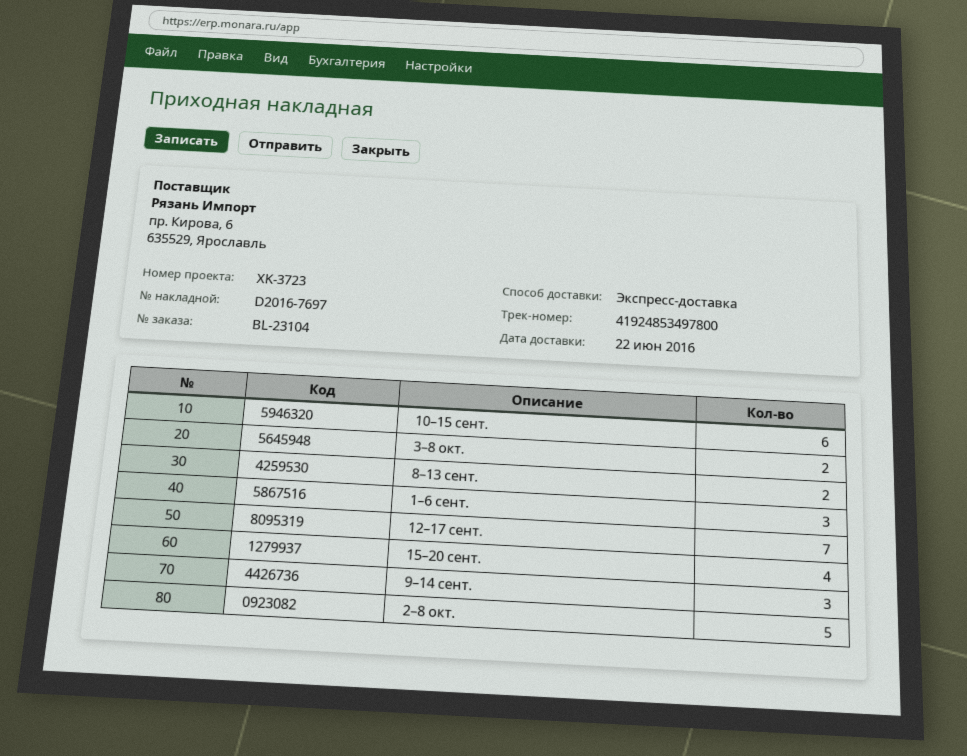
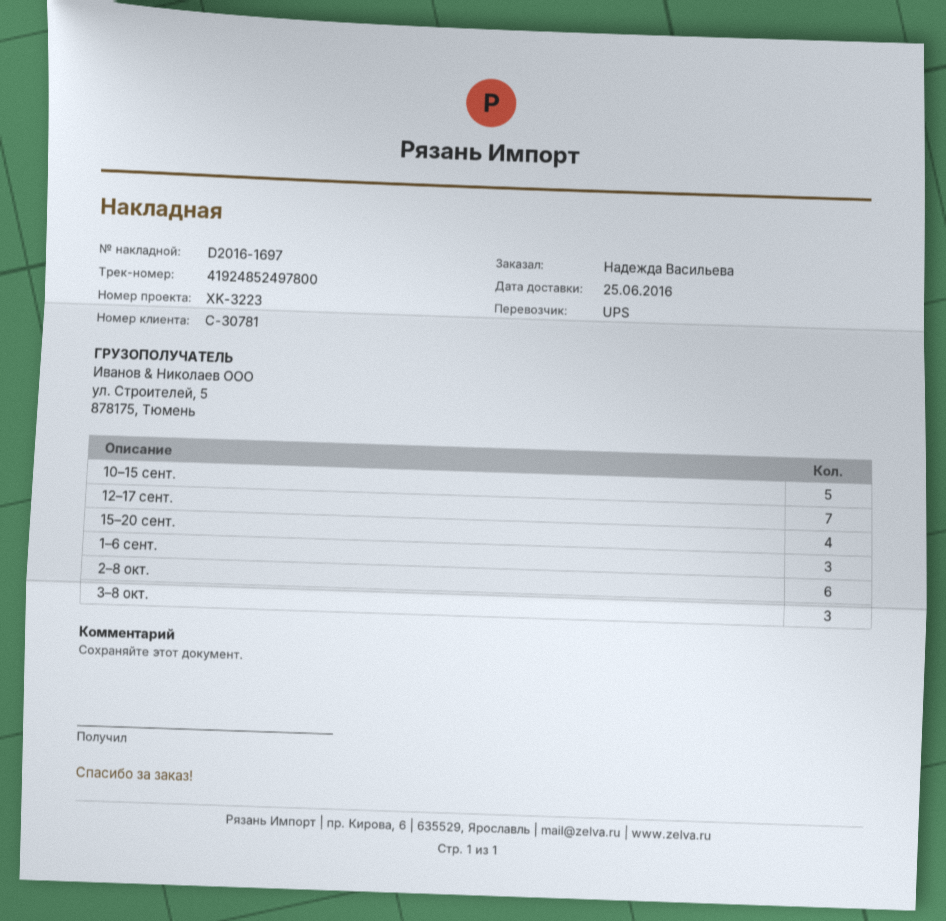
delivery note number: D2016-7697 -> D2016-1697
delivery date: 2016-06-22 -> 2016-06-25
reference: XK-3723 -> XK-3223
shipping method: express -> UPS
tracking number: 41924853497800 -> 41924852497800
10–15 сент.: 6 -> 5
3–8 окт.: 2 -> 3
8–13 сент.: 2 -> none
9–14 сент.: 3 -> none
2–8 окт.: 5 -> 6

